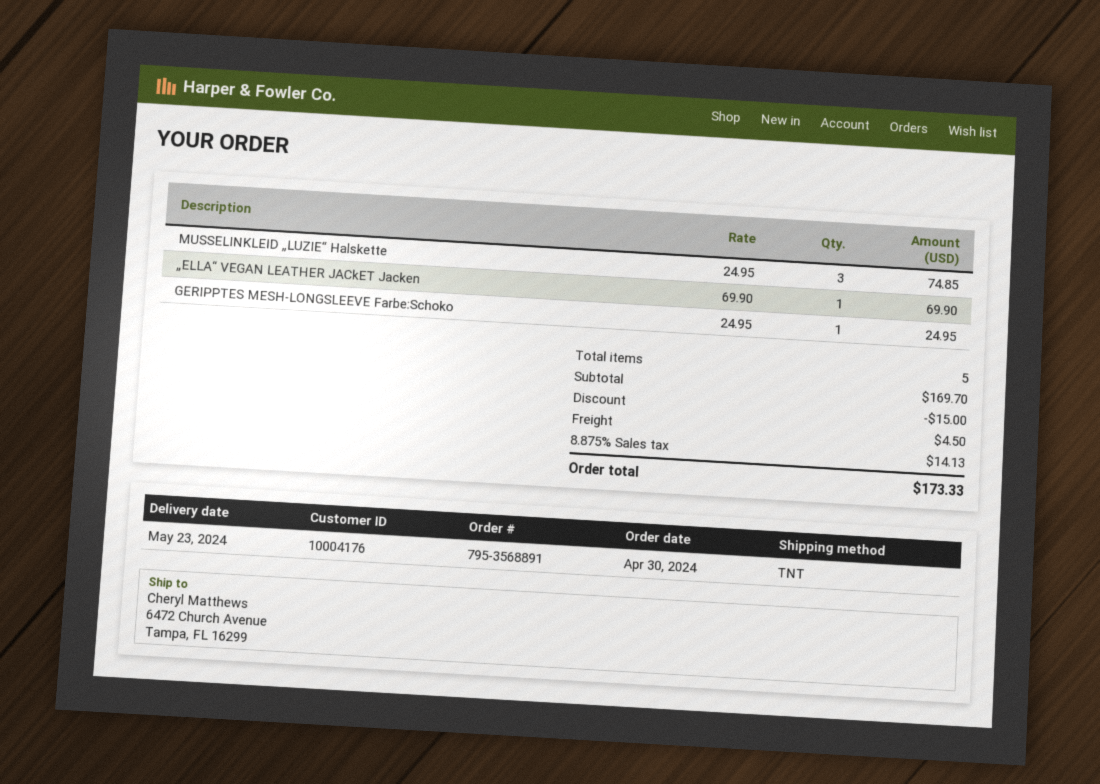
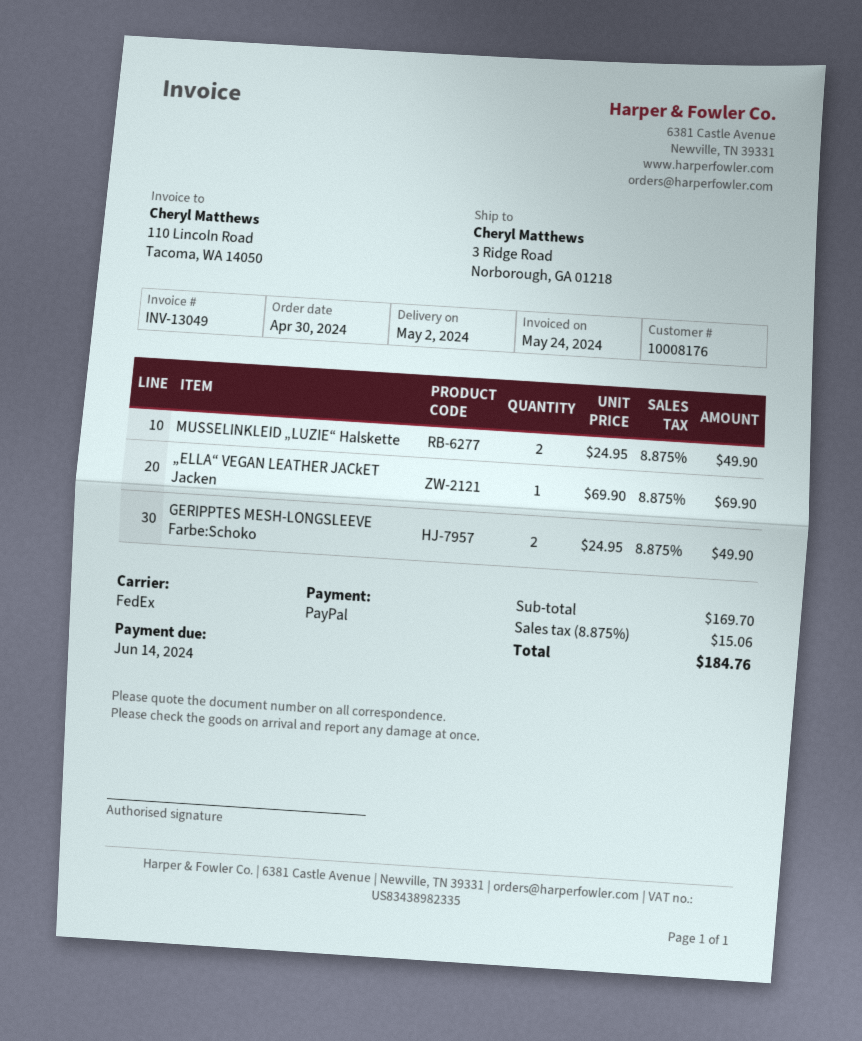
delivery date: 2024-05-23 -> 2024-05-02
customer number: 10004176 -> 10008176
shipping method: TNT -> FedEx
ship to: 6472 Church Avenue, Tampa, FL 16299 -> 3 Ridge Road, Norborough, GA 01218
MUSSELINKLEID „LUZIE“ Halskette: 3 x 24.95 = 74.85 -> 2 x 24.95 = 49.90
GERIPPTES MESH-LONGSLEEVE Farbe:Schoko: 1 x 24.95 = 24.95 -> 2 x 24.95 = 49.90
discount: 15.00 -> none
shipping: 4.50 -> none
tax: 8.875% = 14.13 -> 8.875% = 15.06
total: 173.33 -> 184.76

